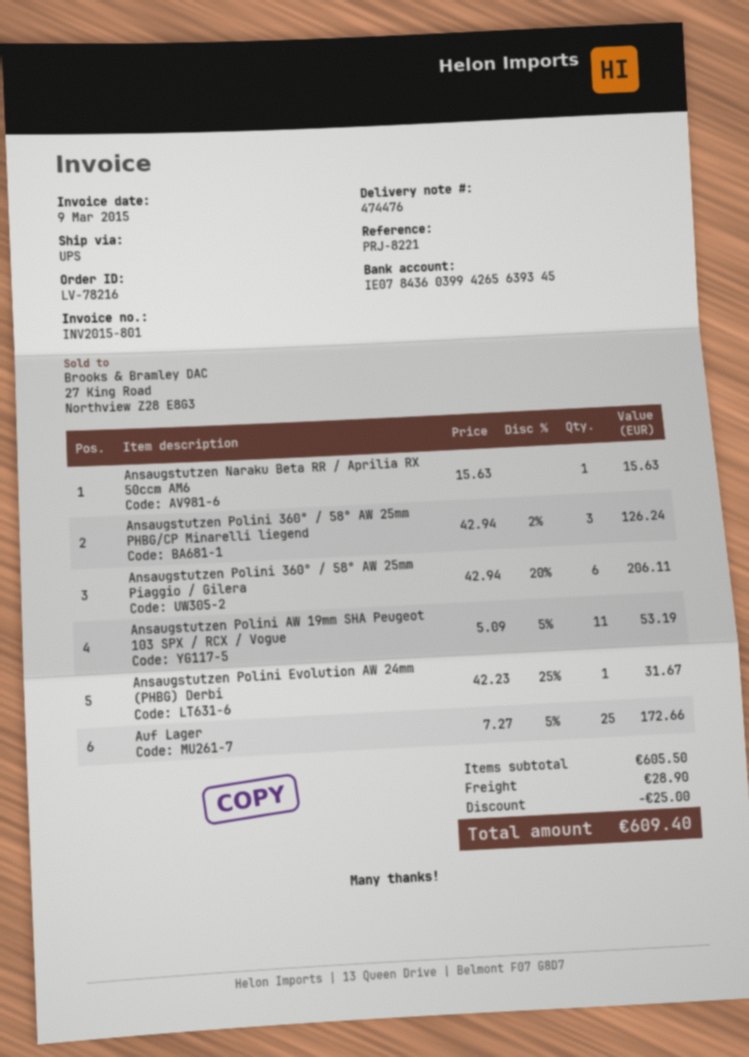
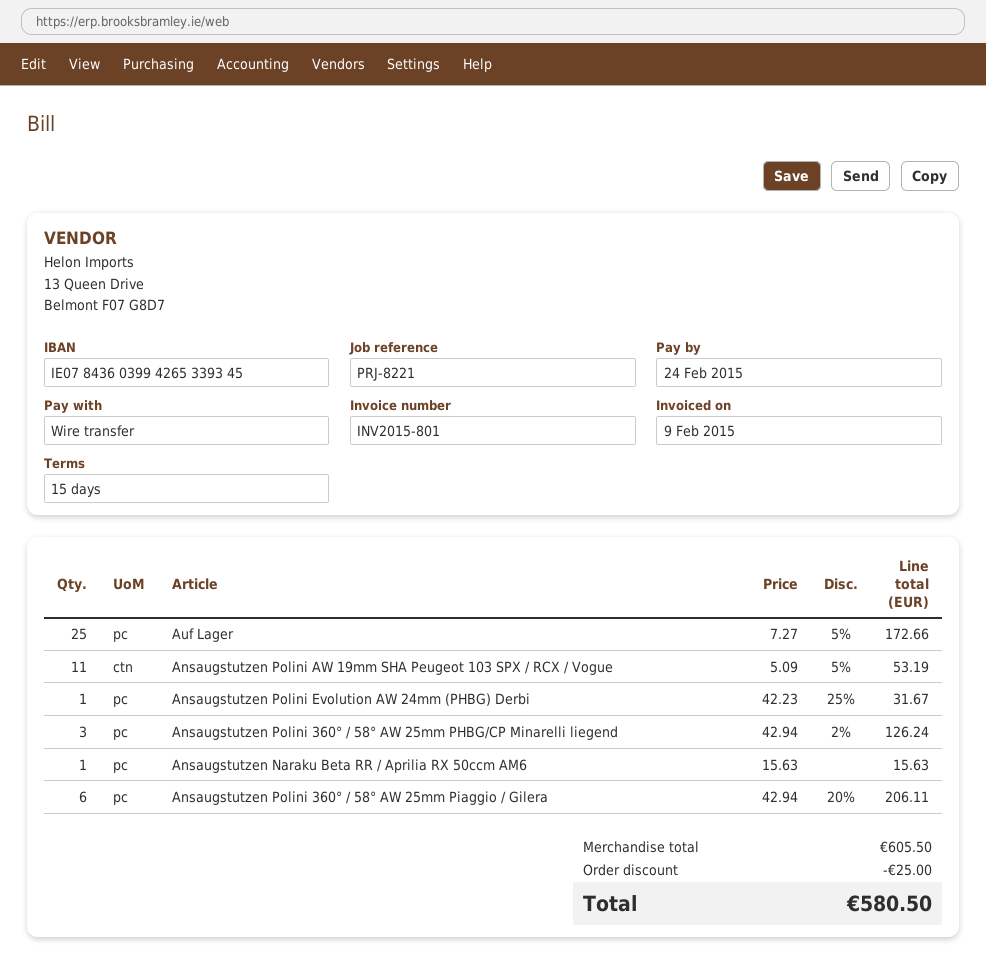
invoice date: 2015-03-09 -> 2015-02-09
bank account: IE07843603994265639345 -> IE07843603994265339345
shipping: 28.90 -> none
total: 609.40 -> 580.50

